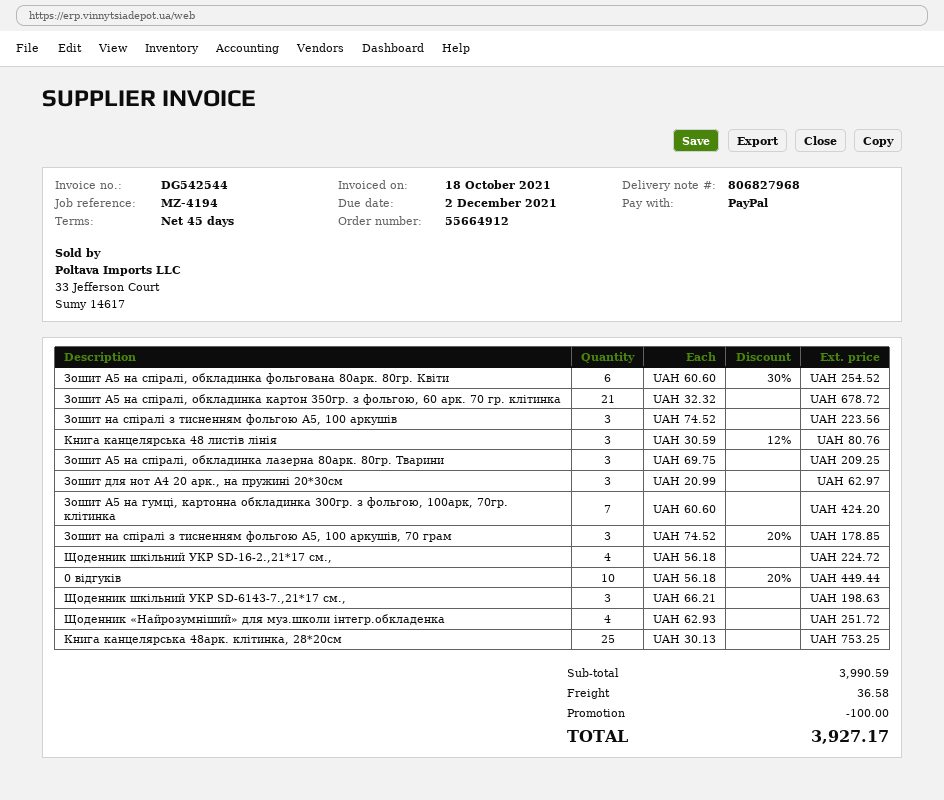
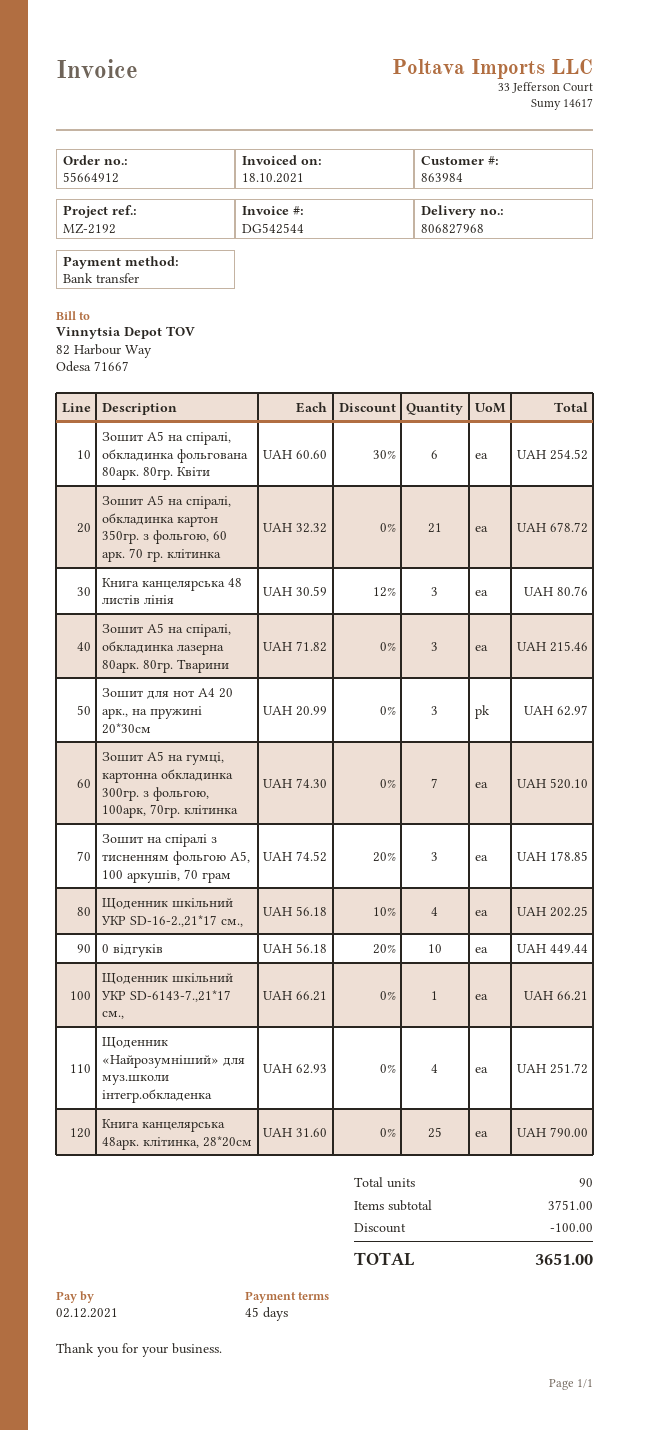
reference: MZ-4194 -> MZ-2192
payment method: PayPal -> bank transfer
Зошит на спіралі з тисненням фольгою А5, 100 аркушів: 3 x 74.52 = 223.56 -> none
Зошит А5 на спіралі, обкладинка лазерна 80арк. 80гр. Тварини: 3 x 69.75 = 209.25 -> 3 x 71.82 = 215.46
Зошит А5 на гумці, картонна обкладинка 300гр. з фольгою, 100арк, 70гр. клітинка: 7 x 60.60 = 424.20 -> 7 x 74.30 = 520.10
Щоденник шкільний УКР SD-16-2.,21*17 см.,: 4 x 56.18 = 224.72 -> 4 x 56.18 - 10% = 202.25
Щоденник шкільний УКР SD-6143-7.,21*17 см.,: 3 x 66.21 = 198.63 -> 1 x 66.21 = 66.21
Книга канцелярська 48арк. клітинка, 28*20см: 25 x 30.13 = 753.25 -> 25 x 31.60 = 790.00
subtotal: 3990.59 -> 3751.00
shipping: 36.58 -> none
total: 3927.17 -> 3651.00

